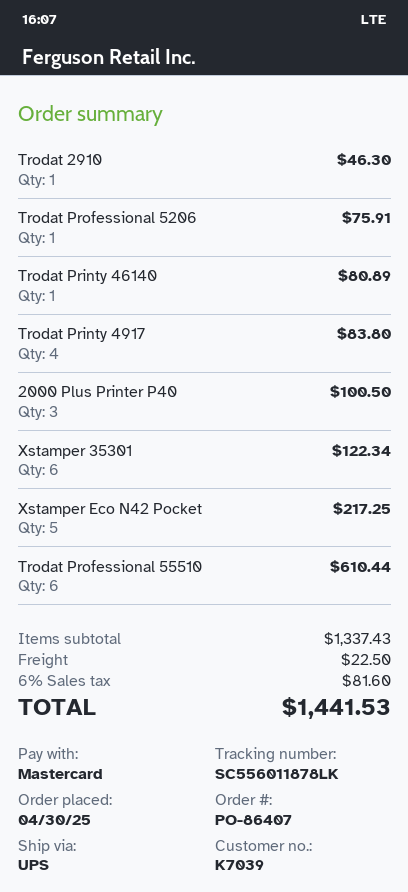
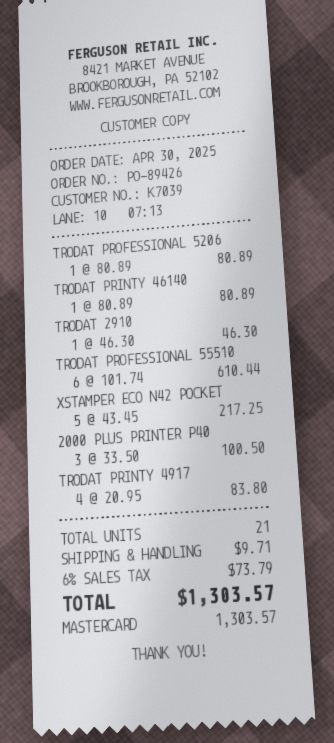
order number: PO-86407 -> PO-89426
Trodat Professional 5206: 1 for 75.91 -> 1 for 80.89
Xstamper 35301: 6 for 122.34 -> none
shipping: 22.50 -> 9.71
tax: 6% = 81.60 -> 6% = 73.79
total: 1441.53 -> 1303.57

